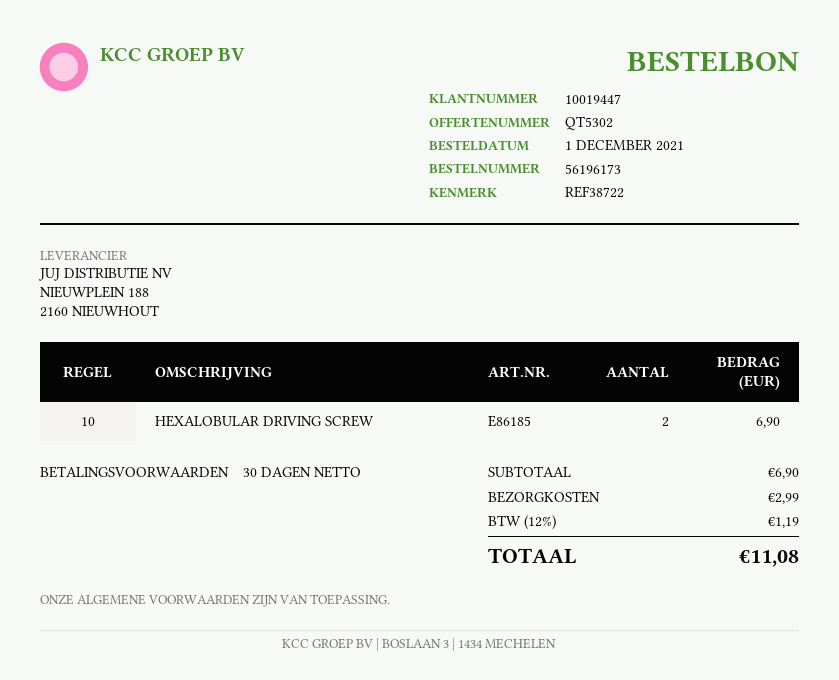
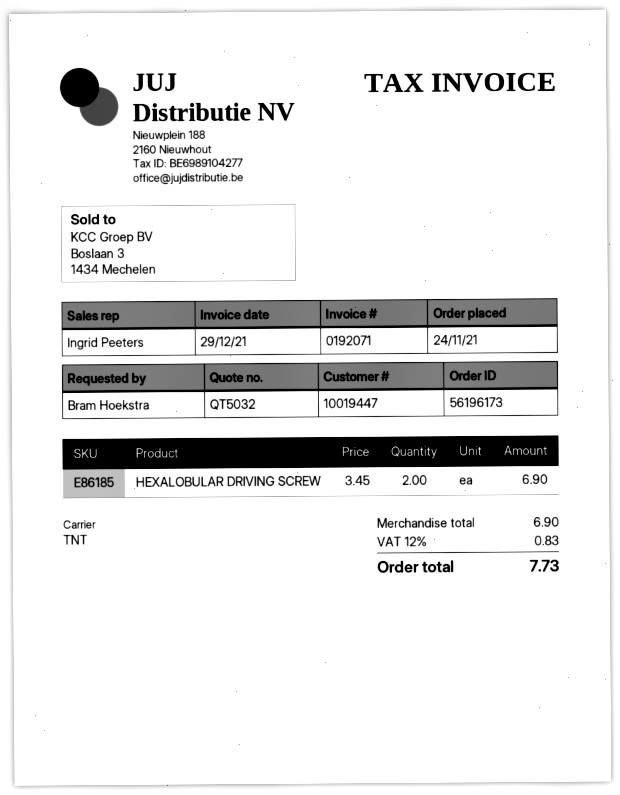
quote number: QT5302 -> QT5032
order date: 2021-12-01 -> 2021-11-24
shipping: 2.99 -> none
tax: 12% = 1.19 -> 12% = 0.83
total: 11.08 -> 7.73

